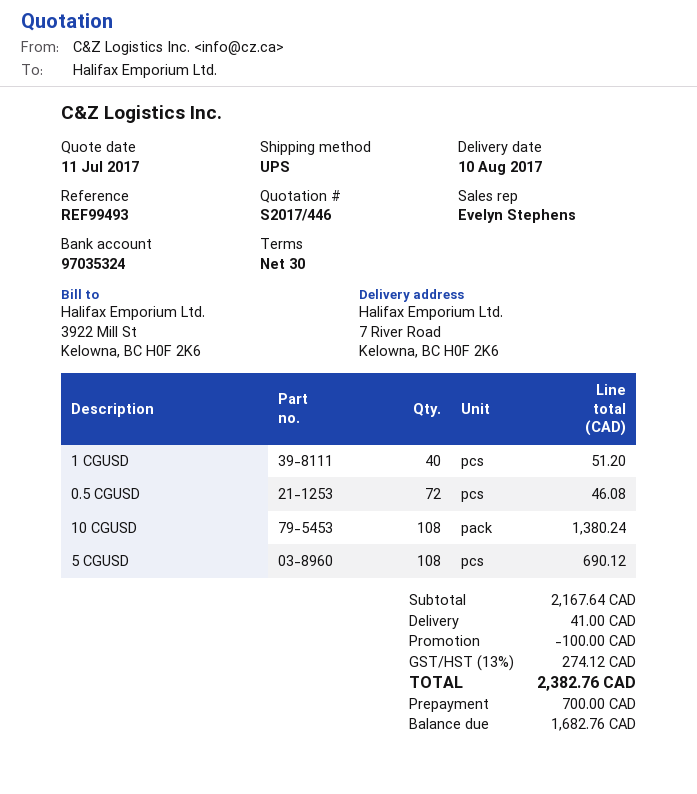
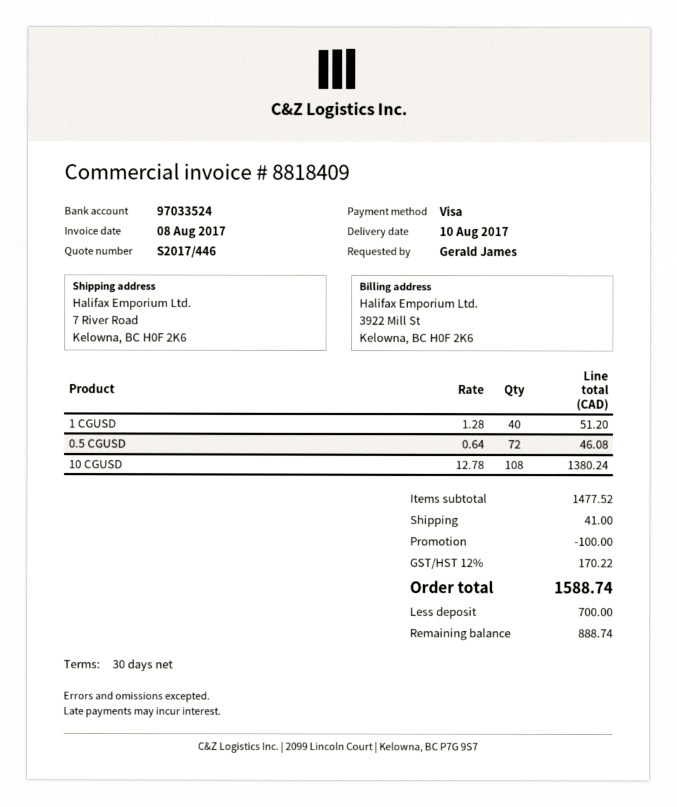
bank account: 97035324 -> 97033524
5 CGUSD: 108 for 690.12 -> none
subtotal: 2167.64 -> 1477.52
tax: 13% = 274.12 -> 12% = 170.22
total: 2382.76 -> 1588.74
balance: 1682.76 -> 888.74

